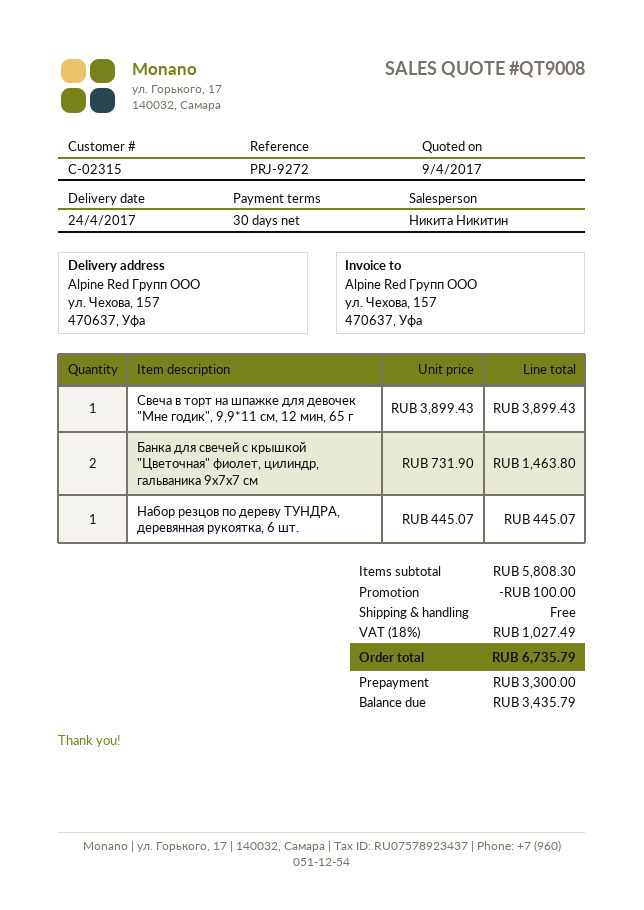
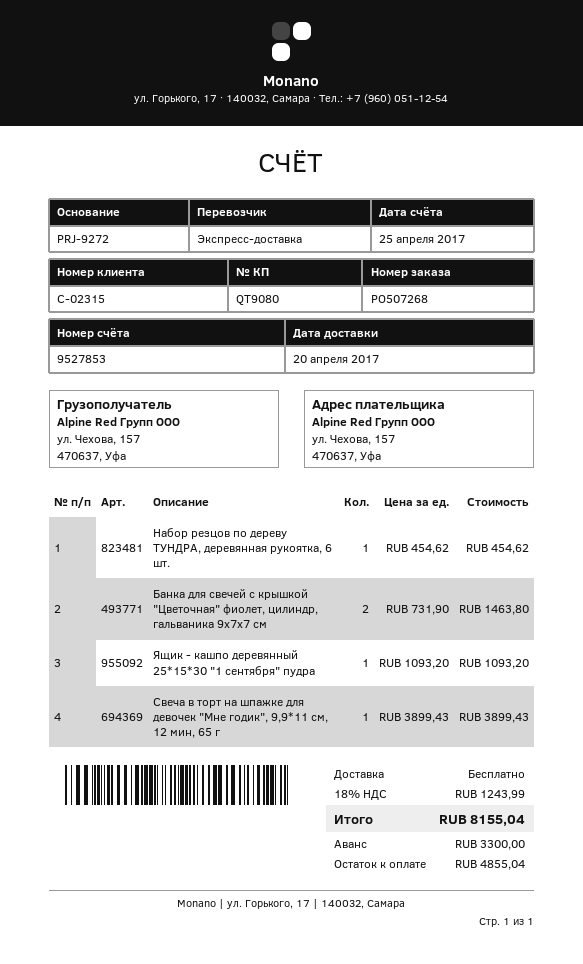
quote number: QT9008 -> QT9080
delivery date: 2017-04-24 -> 2017-04-20
Набор резцов по дереву ТУНДРА, деревянная рукоятка, 6 шт.: 1 x 445.07 = 445.07 -> 1 x 454.62 = 454.62
Ящик - кашпо деревянный 25*15*30 "1 сентября" пудра: none -> 1 x 1093.20 = 1093.20
discount: 100.00 -> none
tax: 18% = 1027.49 -> 18% = 1243.99
total: 6735.79 -> 8155.04
balance: 3435.79 -> 4855.04

